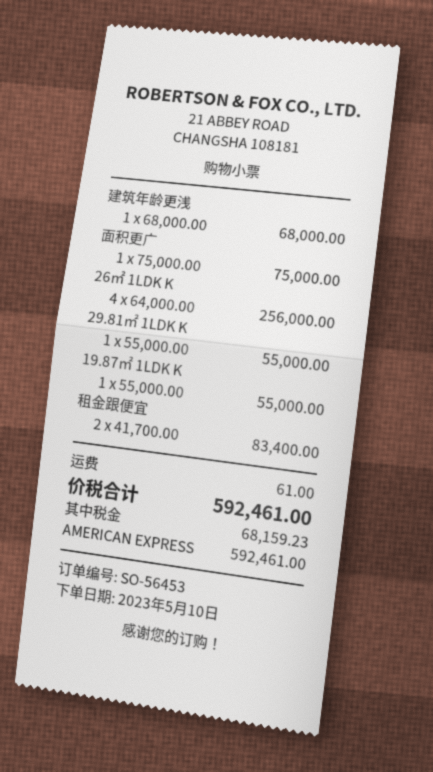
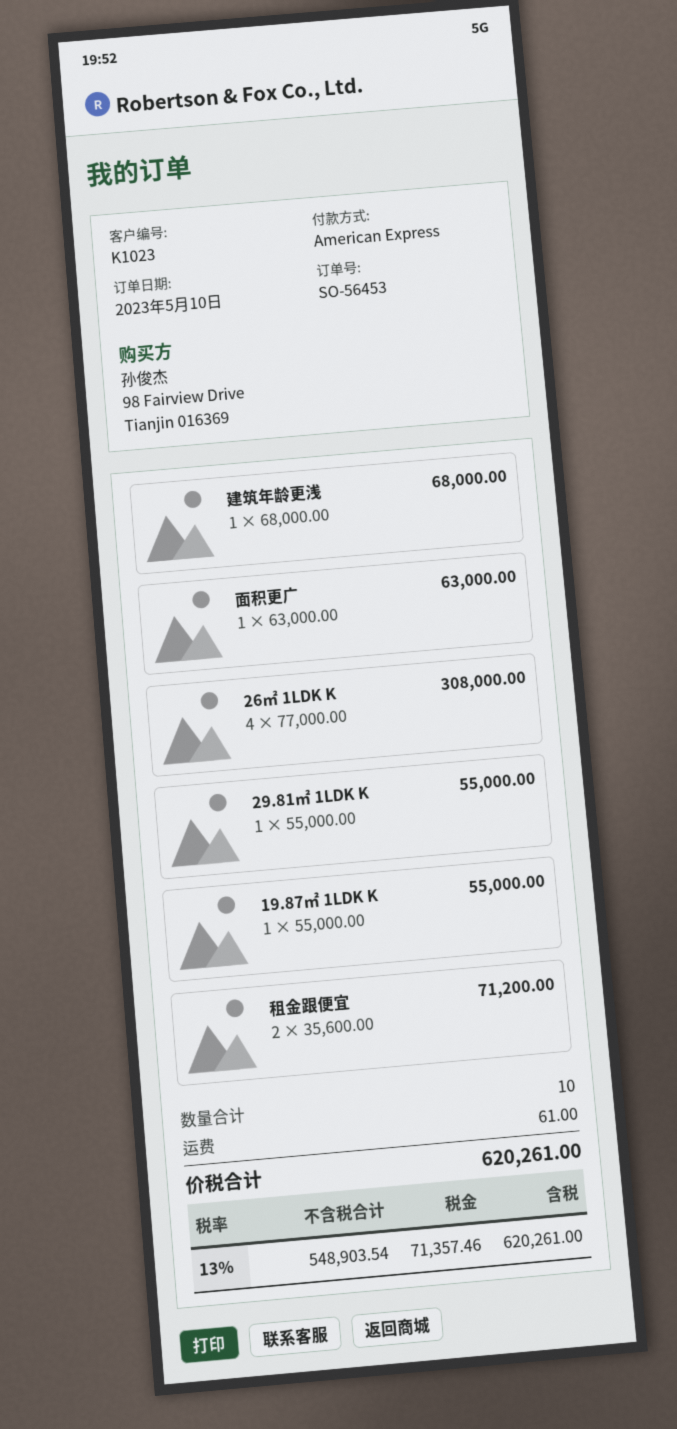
面积更广: 1 x 75000.00 = 75000.00 -> 1 x 63000.00 = 63000.00
26㎡ 1LDK K: 4 x 64000.00 = 256000.00 -> 4 x 77000.00 = 308000.00
租金跟便宜: 2 x 41700.00 = 83400.00 -> 2 x 35600.00 = 71200.00
tax: 68159.23 -> 71357.46
total: 592461.00 -> 620261.00

